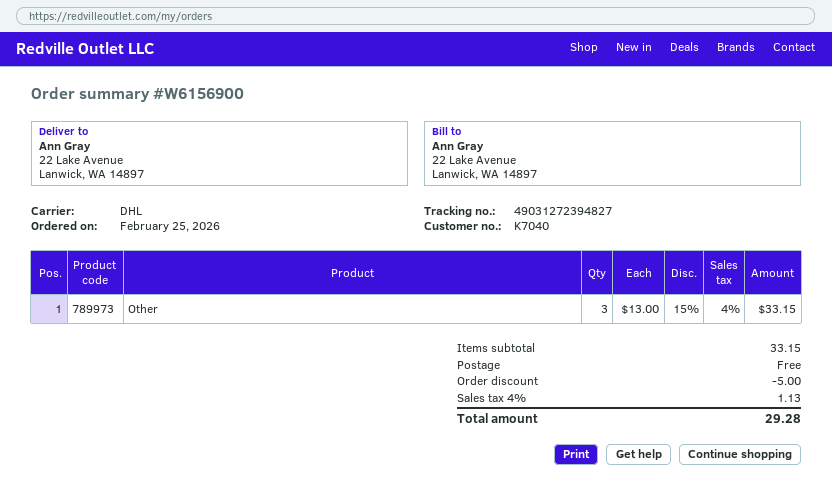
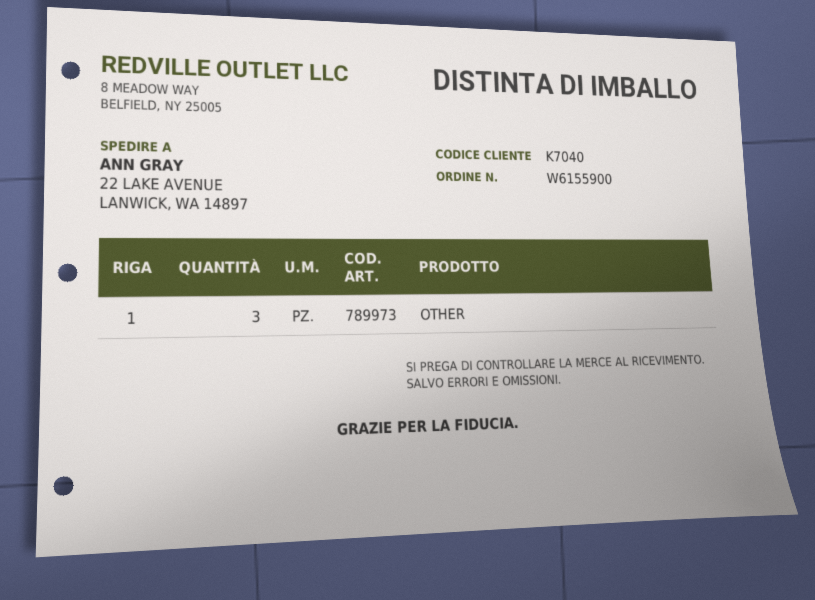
order number: W6156900 -> W6155900

